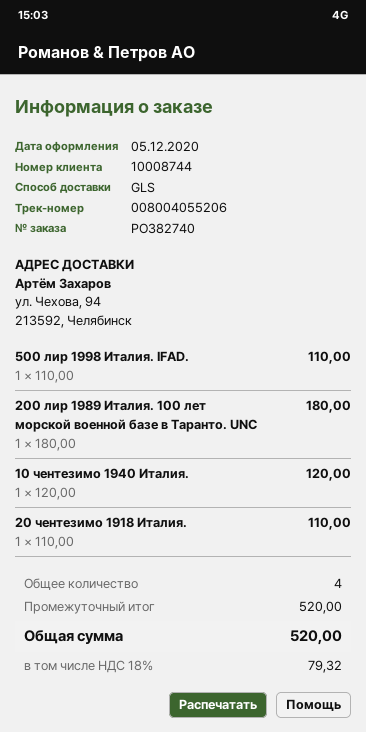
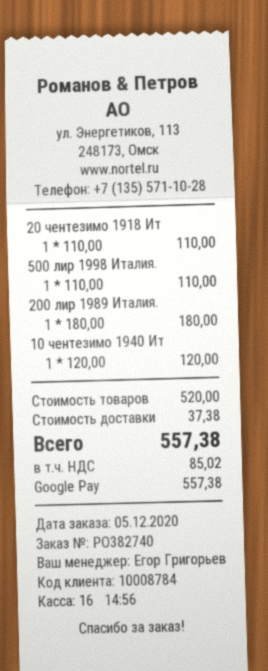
customer number: 10008744 -> 10008784
shipping: none -> 37.38
tax: 79.32 -> 85.02
total: 520.00 -> 557.38

